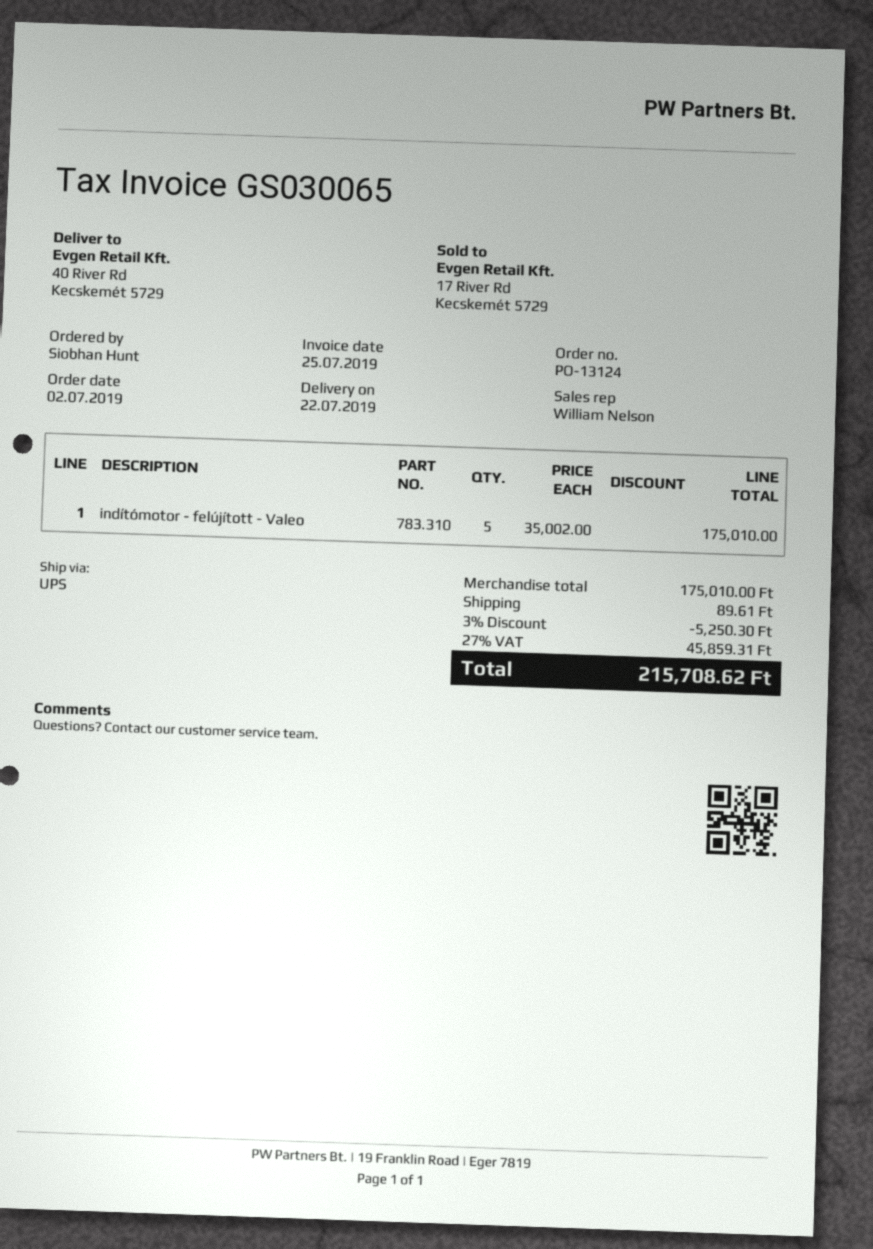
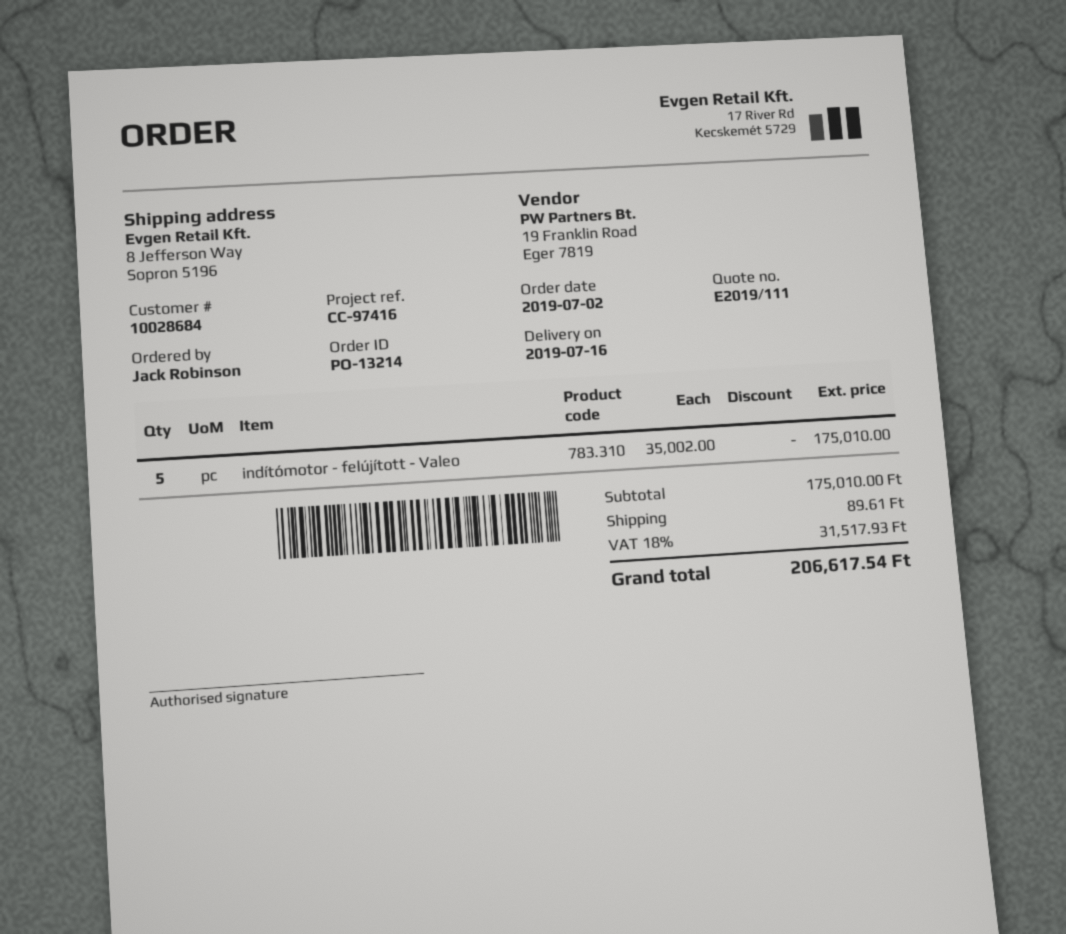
order number: PO-13124 -> PO-13214
delivery date: 2019-07-22 -> 2019-07-16
ordered by: Siobhan Hunt -> Jack Robinson
ship to: 40 River Rd, Kecskemét 5729 -> 8 Jefferson Way, Sopron 5196
discount: 3% = 5250.30 -> none
tax: 27% = 45859.31 -> 18% = 31517.93
total: 215708.62 -> 206617.54

